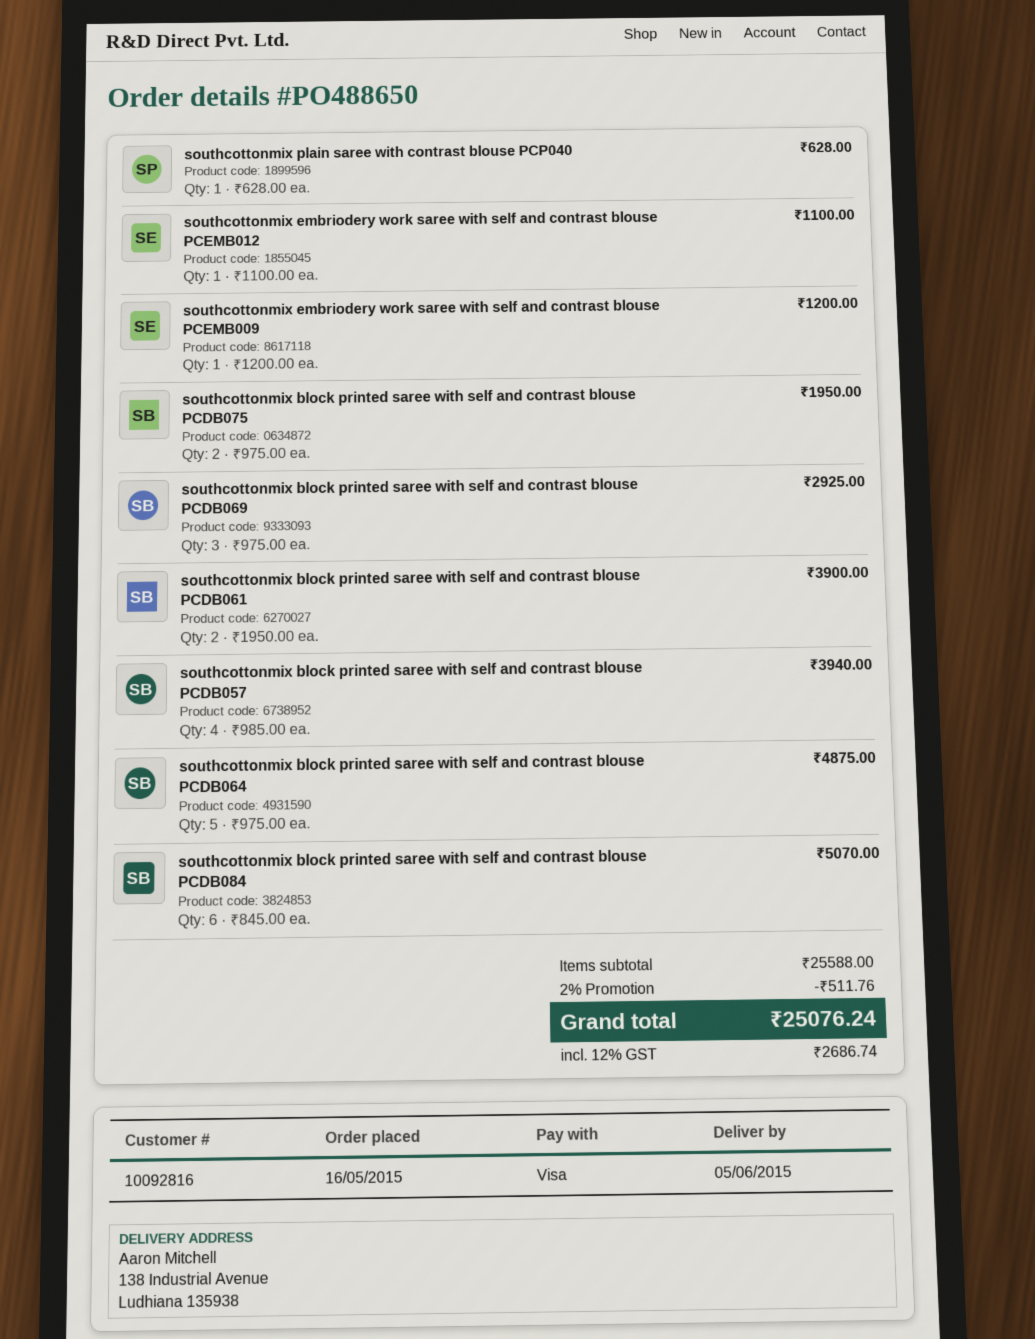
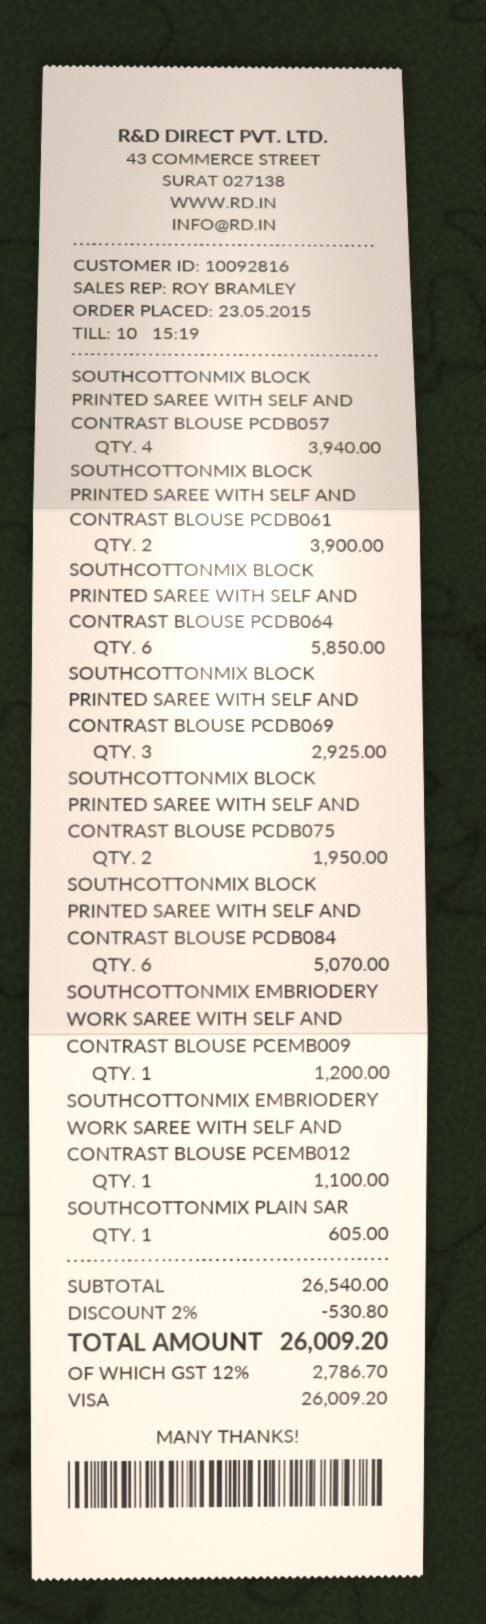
order date: 2015-05-16 -> 2015-05-23
southcottonmix plain saree with contrast blouse PCP040: 1 for 628.00 -> 1 for 605.00
southcottonmix block printed saree with self and contrast blouse PCDB064: 5 for 4875.00 -> 6 for 5850.00
subtotal: 25588.00 -> 26540.00
discount: 2% = 511.76 -> 2% = 530.80
tax: 12% = 2686.74 -> 12% = 2786.70
total: 25076.24 -> 26009.20

